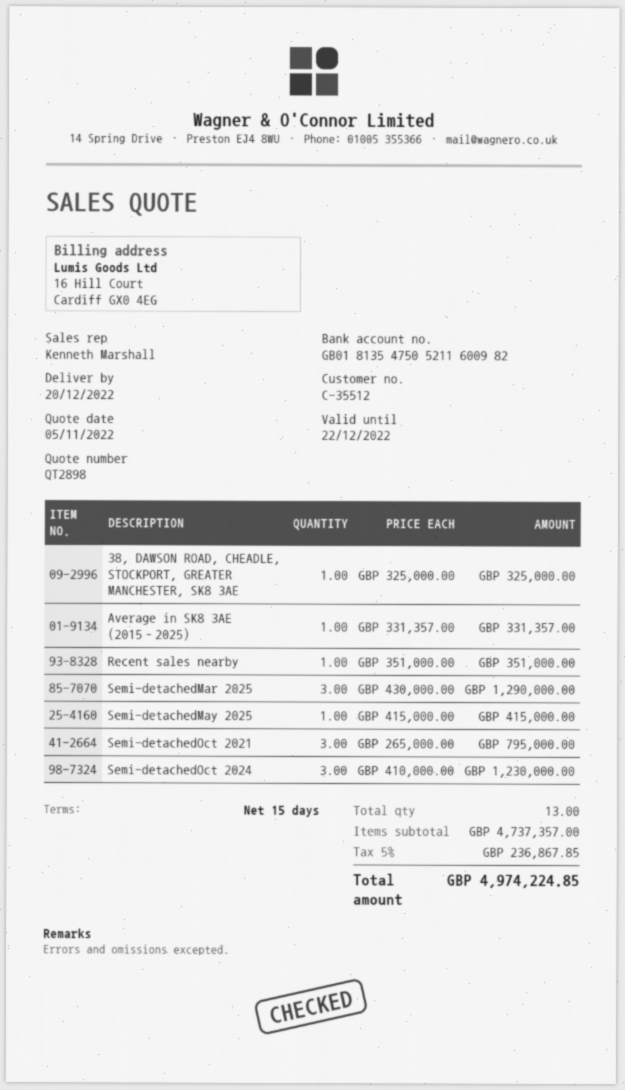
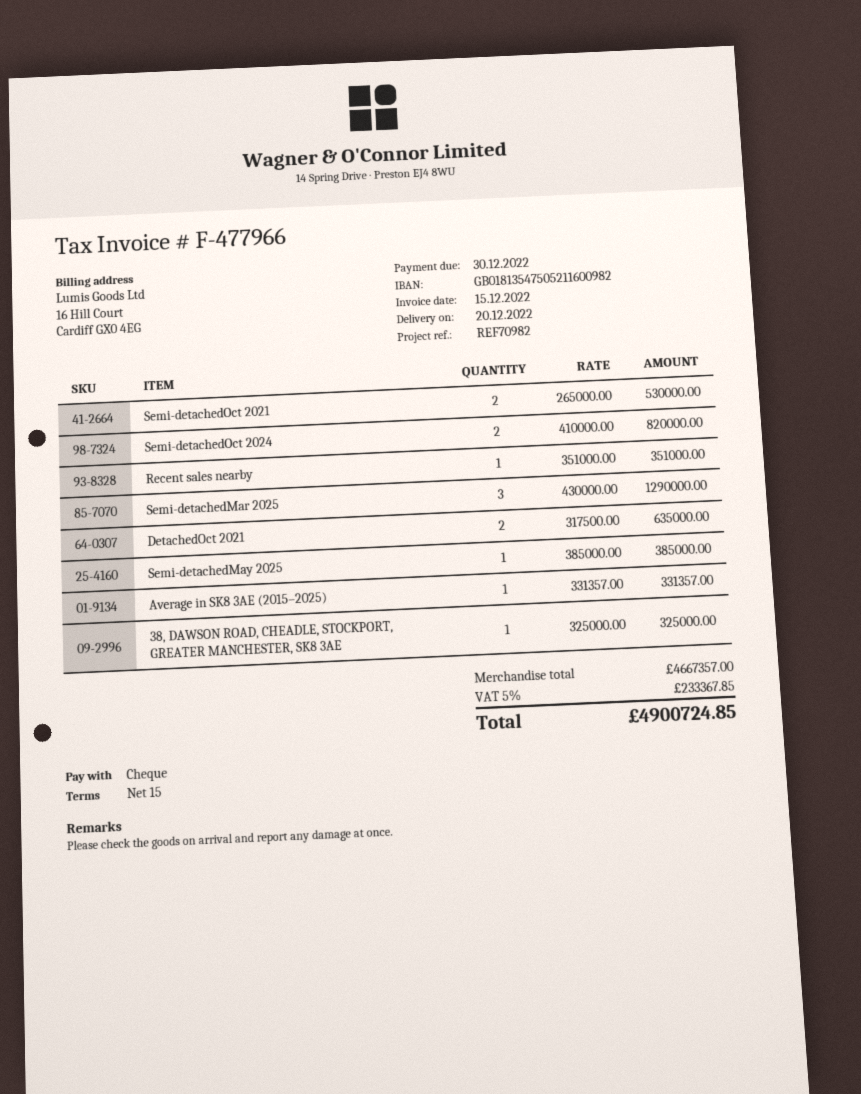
Semi-detachedMay 2025: 1 x 415000.00 = 415000.00 -> 1 x 385000.00 = 385000.00
Semi-detachedOct 2021: 3 x 265000.00 = 795000.00 -> 2 x 265000.00 = 530000.00
Semi-detachedOct 2024: 3 x 410000.00 = 1230000.00 -> 2 x 410000.00 = 820000.00
DetachedOct 2021: none -> 2 x 317500.00 = 635000.00
subtotal: 4737357.00 -> 4667357.00
tax: 5% = 236867.85 -> 5% = 233367.85
total: 4974224.85 -> 4900724.85

